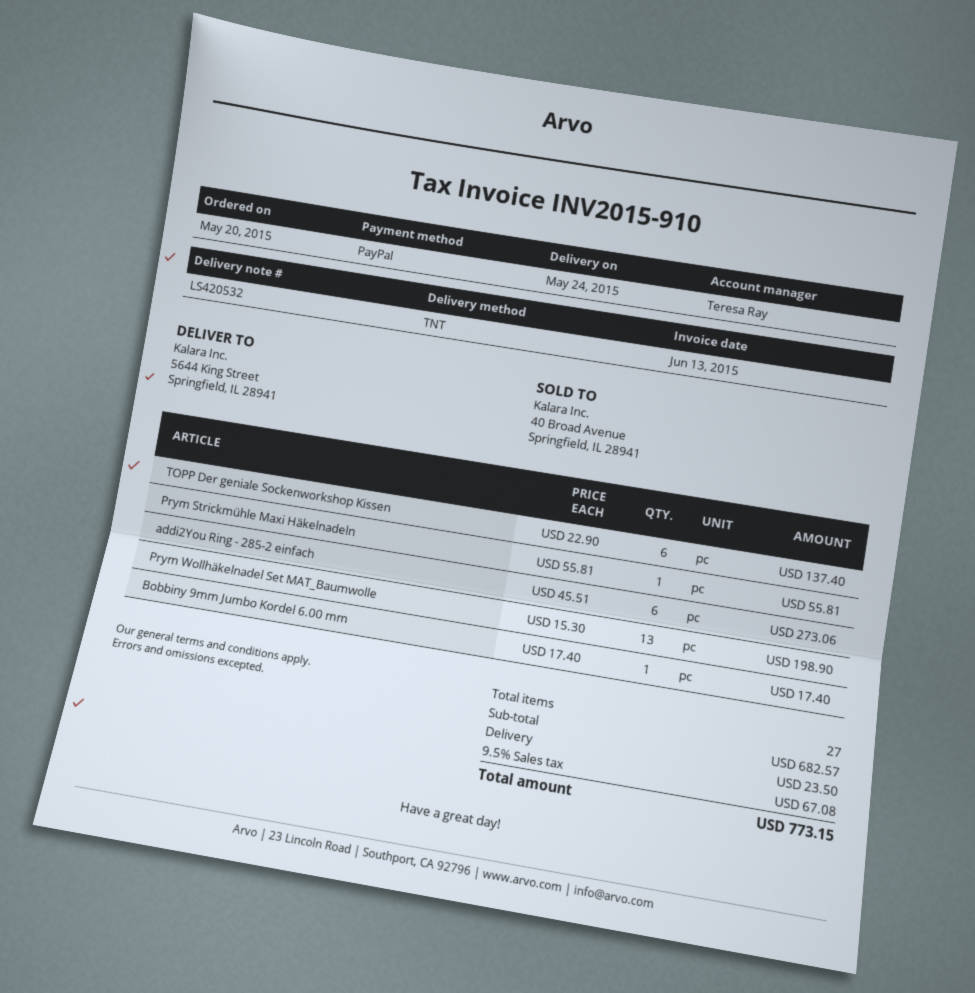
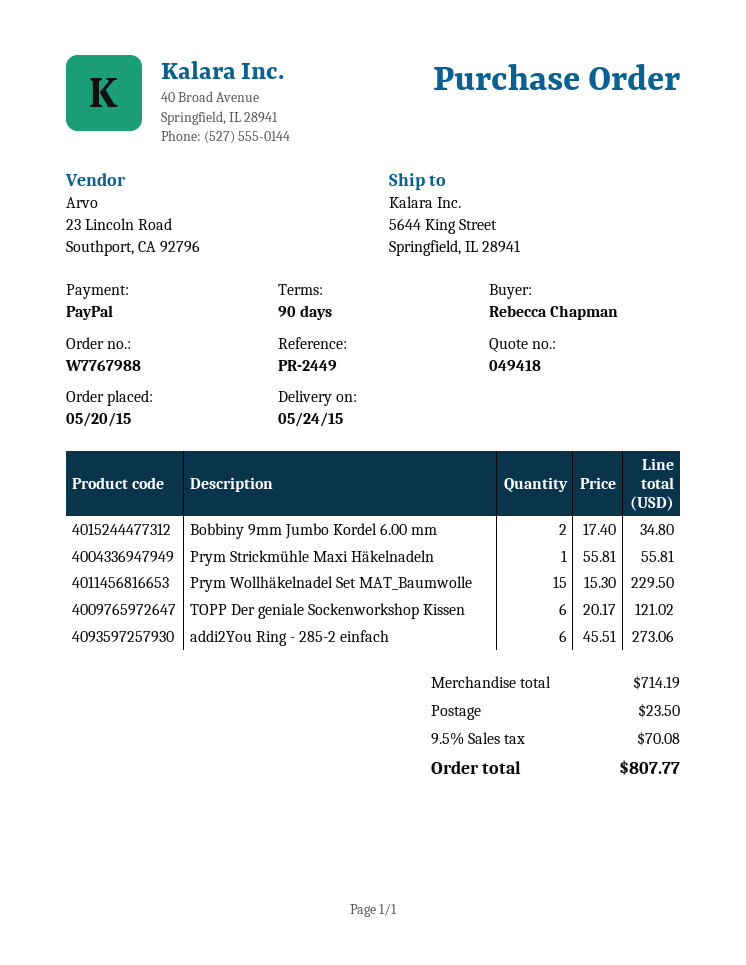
TOPP Der geniale Sockenworkshop Kissen: 6 x 22.90 = 137.40 -> 6 x 20.17 = 121.02
Prym Wollhäkelnadel Set MAT_Baumwolle: 13 x 15.30 = 198.90 -> 15 x 15.30 = 229.50
Bobbiny 9mm Jumbo Kordel 6.00 mm: 1 x 17.40 = 17.40 -> 2 x 17.40 = 34.80
subtotal: 682.57 -> 714.19
tax: 9.5% = 67.08 -> 9.5% = 70.08
total: 773.15 -> 807.77

